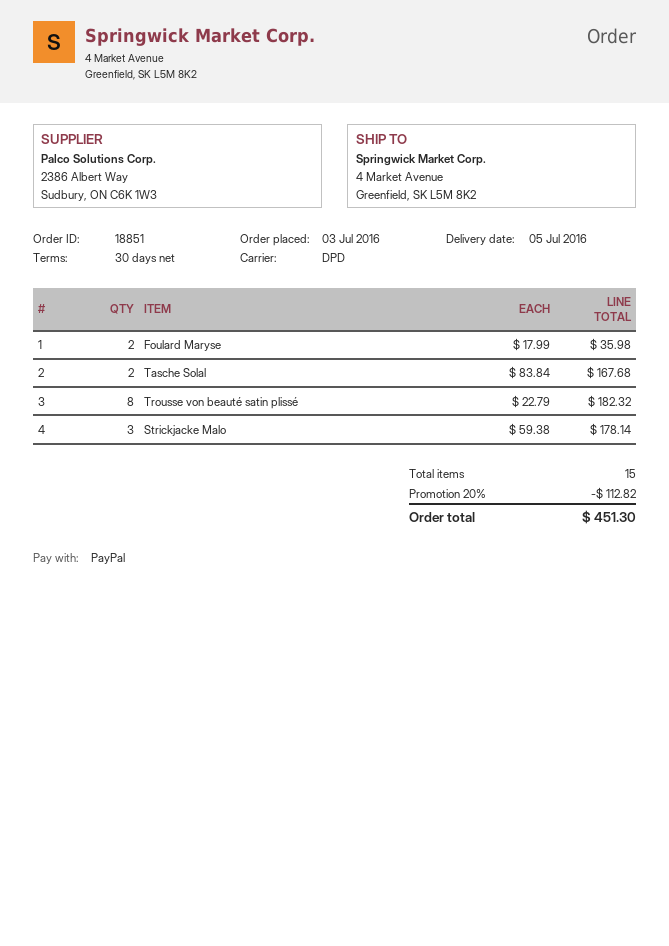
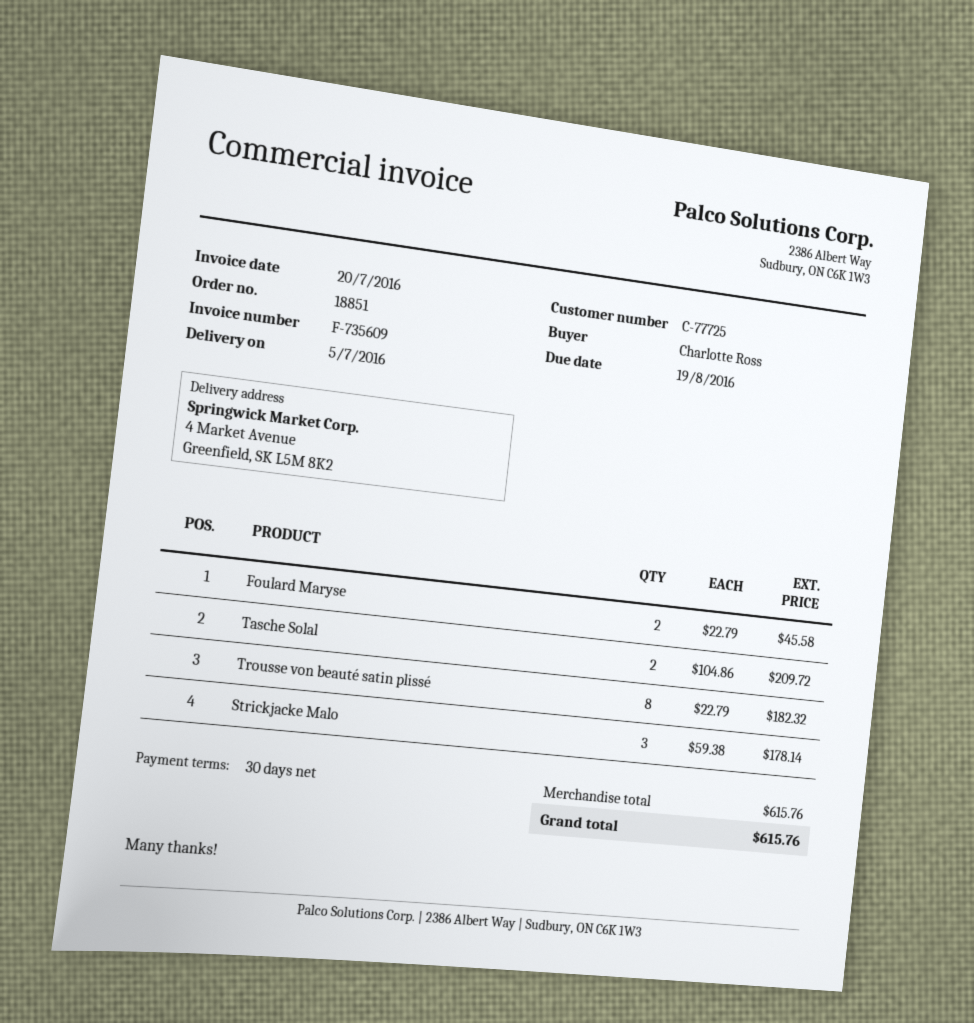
Foulard Maryse: 2 x 17.99 = 35.98 -> 2 x 22.79 = 45.58
Tasche Solal: 2 x 83.84 = 167.68 -> 2 x 104.86 = 209.72
discount: 20% = 112.82 -> none
total: 451.30 -> 615.76

